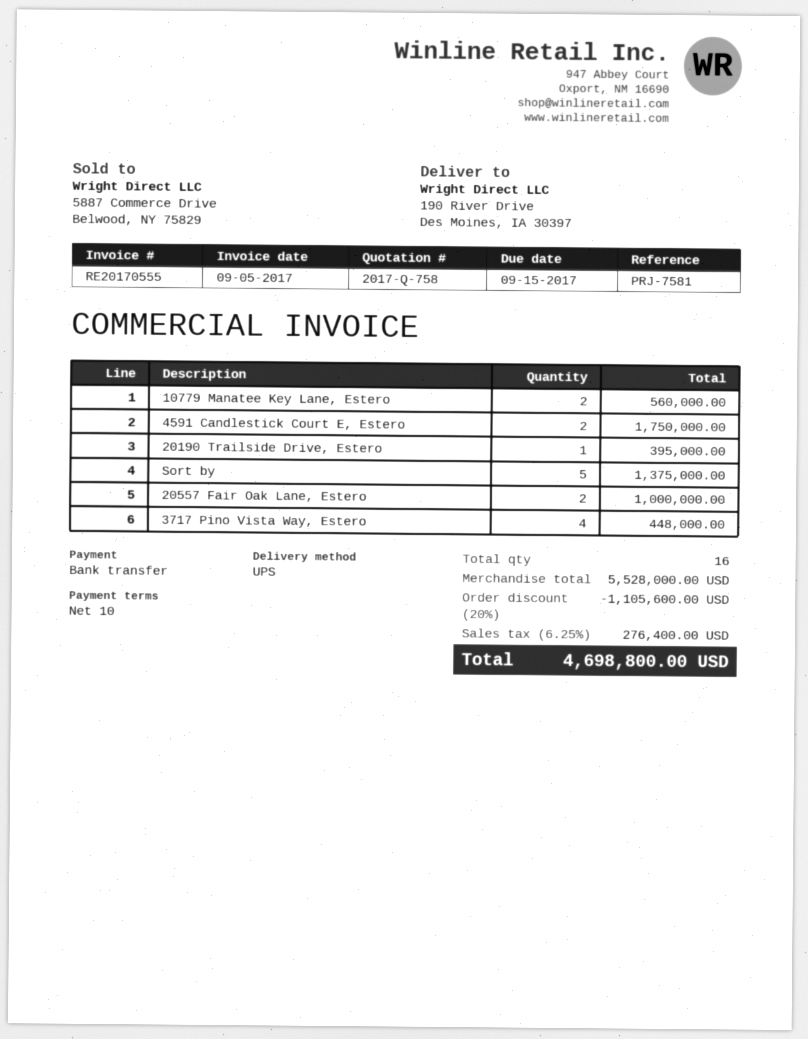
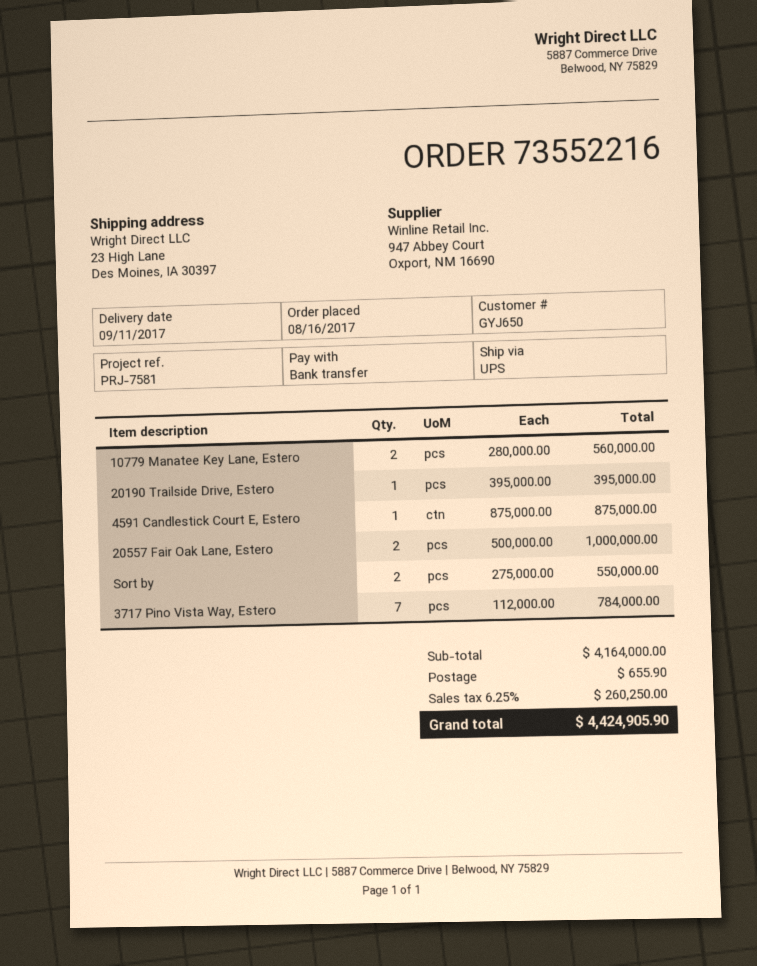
ship to: 190 River Drive, Des Moines, IA 30397 -> 23 High Lane, Des Moines, IA 30397
4591 Candlestick Court E, Estero: 2 for 1750000.00 -> 1 for 875000.00
Sort by: 5 for 1375000.00 -> 2 for 550000.00
3717 Pino Vista Way, Estero: 4 for 448000.00 -> 7 for 784000.00
subtotal: 5528000.00 -> 4164000.00
discount: 20% = 1105600.00 -> none
shipping: none -> 655.90
tax: 6.25% = 276400.00 -> 6.25% = 260250.00
total: 4698800.00 -> 4424905.90

